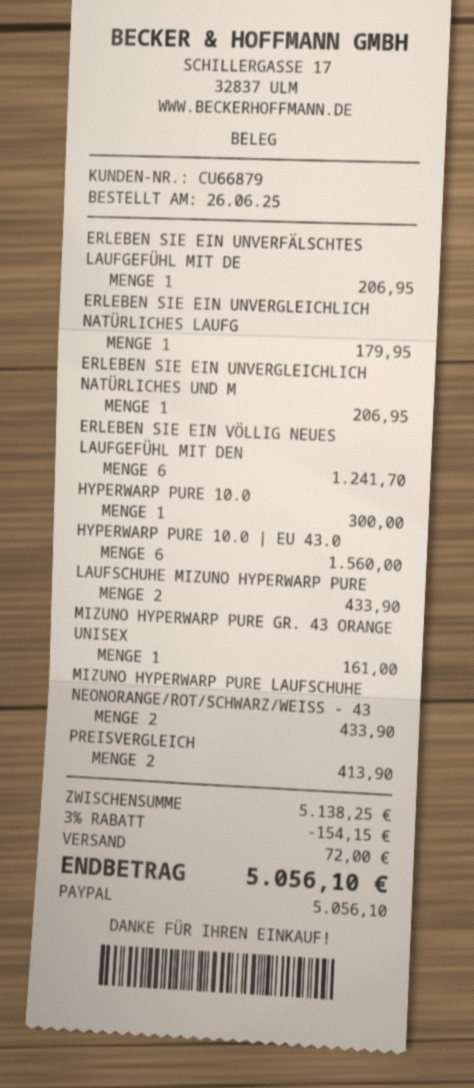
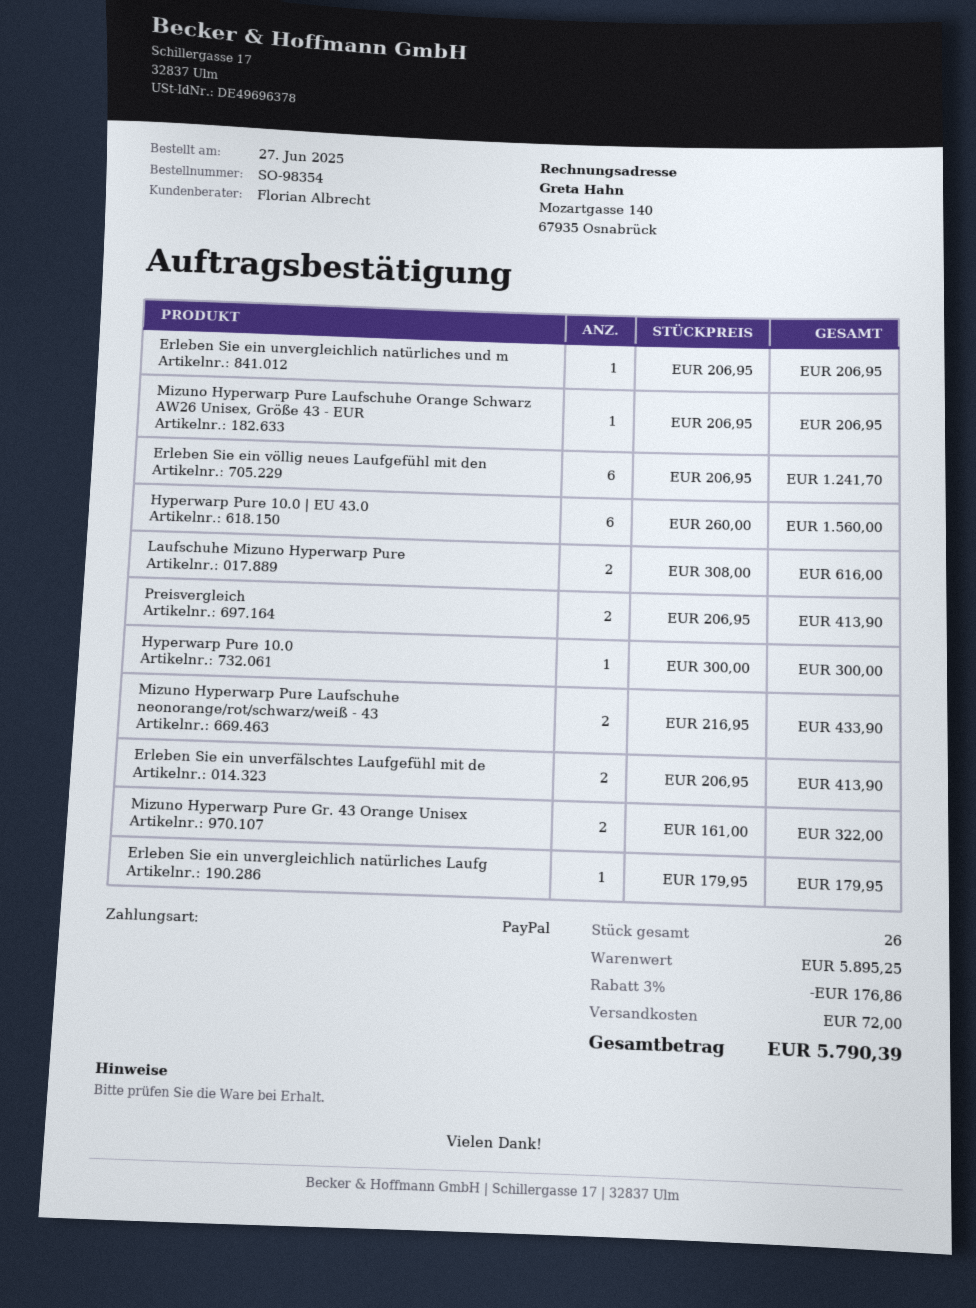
order date: 2025-06-26 -> 2025-06-27
ERLEBEN SIE EIN UNVERFÄLSCHTES LAUFGEFÜHL MIT DE: 1 for 206.95 -> 2 for 413.90
LAUFSCHUHE MIZUNO HYPERWARP PURE: 2 for 433.90 -> 2 for 616.00
MIZUNO HYPERWARP PURE GR. 43 ORANGE UNISEX: 1 for 161.00 -> 2 for 322.00
Mizuno Hyperwarp Pure Laufschuhe Orange Schwarz AW26 Unisex, Größe 43 - EUR: none -> 1 for 206.95
subtotal: 5138.25 -> 5895.25
discount: 3% = 154.15 -> 3% = 176.86
total: 5056.10 -> 5790.39

